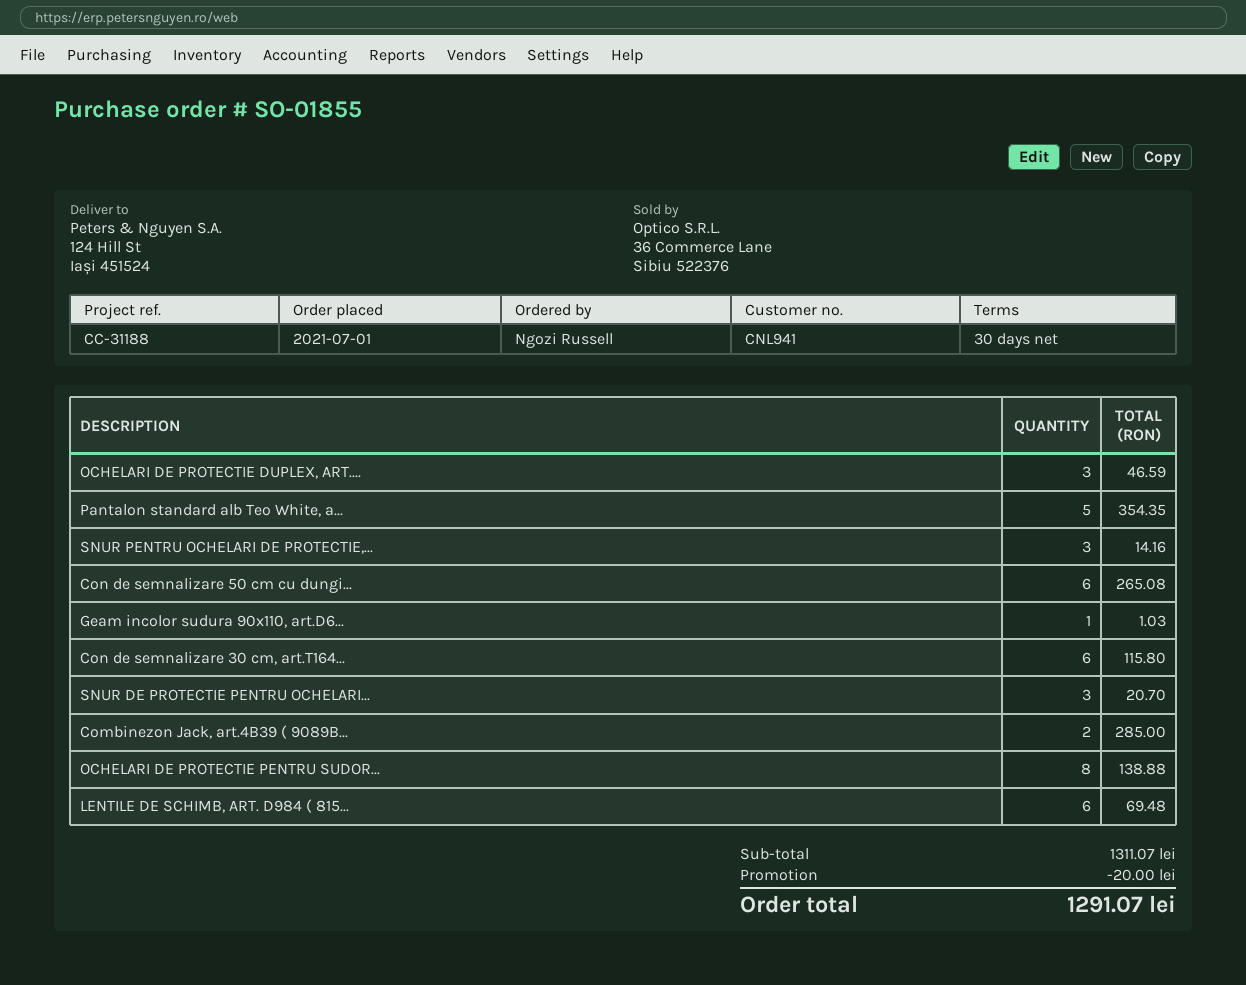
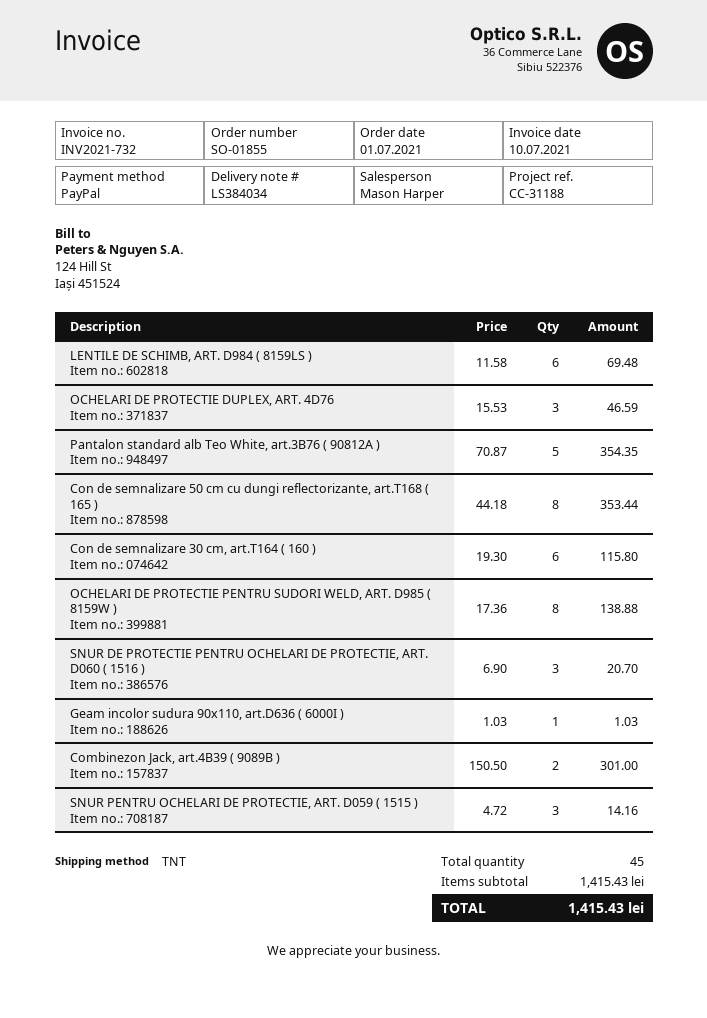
Con de semnalizare 50 cm cu dungi...: 6 for 265.08 -> 8 for 353.44
Combinezon Jack, art.4B39 ( 9089B...: 2 for 285.00 -> 2 for 301.00
subtotal: 1311.07 -> 1415.43
discount: 20.00 -> none
total: 1291.07 -> 1415.43

